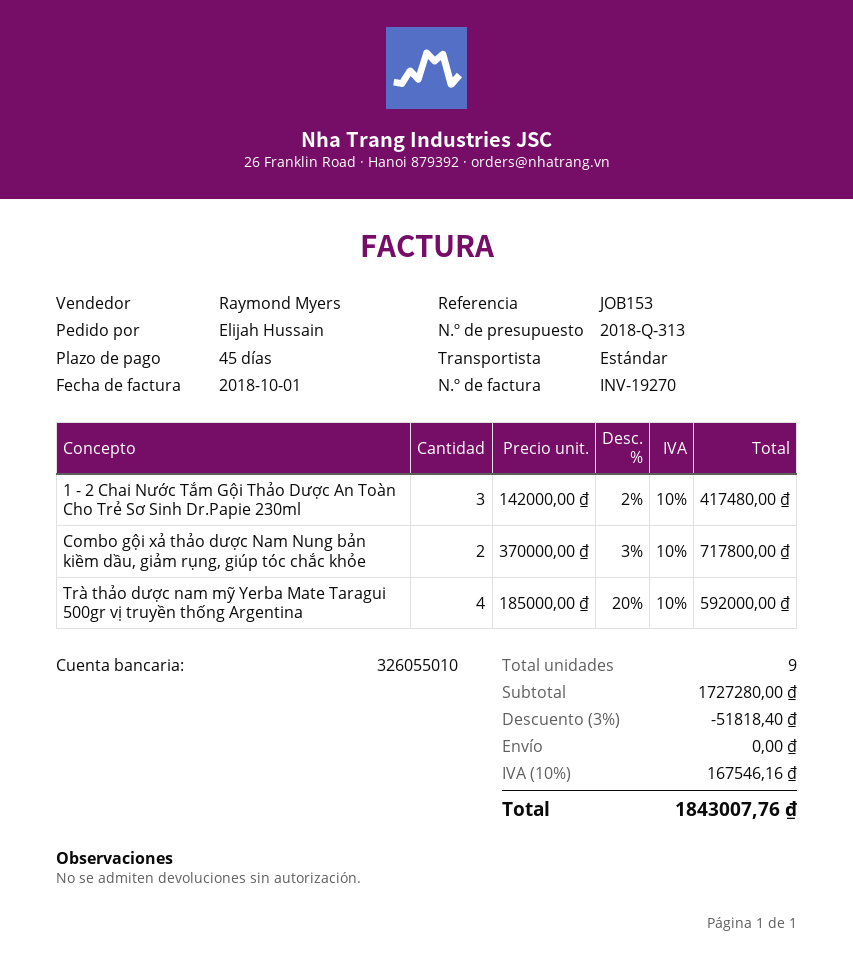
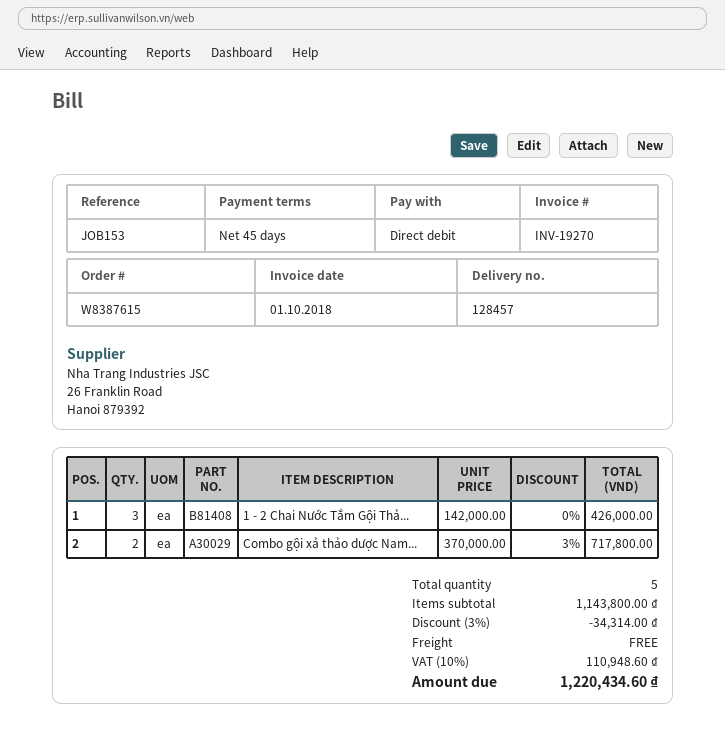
1 - 2 Chai Nước Tắm Gội Thảo Dược An Toàn Cho Trẻ Sơ Sinh Dr.Papie 230ml: 3 x 142000.00 - 2% = 417480.00 -> 3 x 142000.00 = 426000.00
Trà thảo dược nam mỹ Yerba Mate Taragui 500gr vị truyền thống Argentina: 4 x 185000.00 - 20% = 592000.00 -> none
total quantity: 9 -> 5
subtotal: 1727280.00 -> 1143800.00
discount: 3% = 51818.40 -> 3% = 34314.00
tax: 10% = 167546.16 -> 10% = 110948.60
total: 1843007.76 -> 1220434.60

